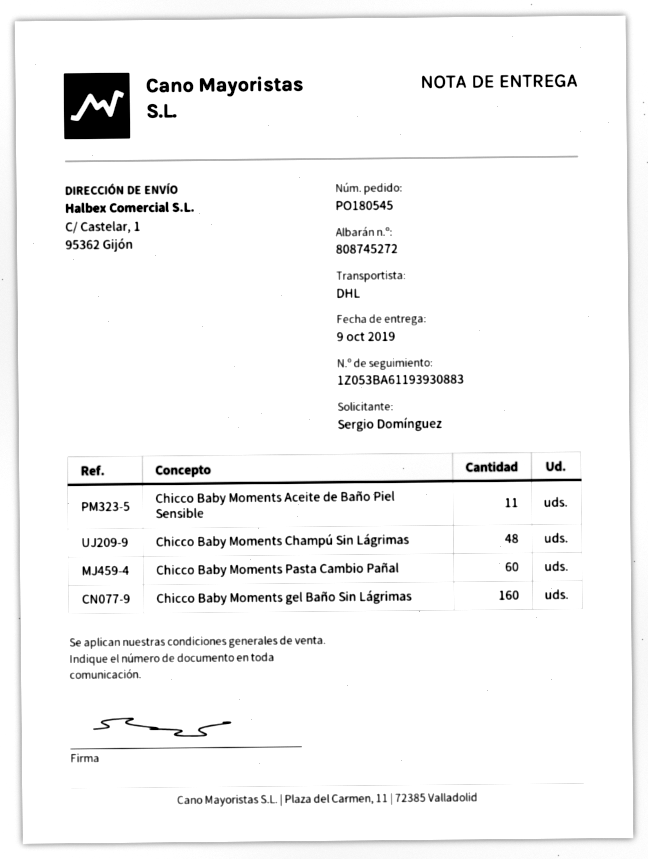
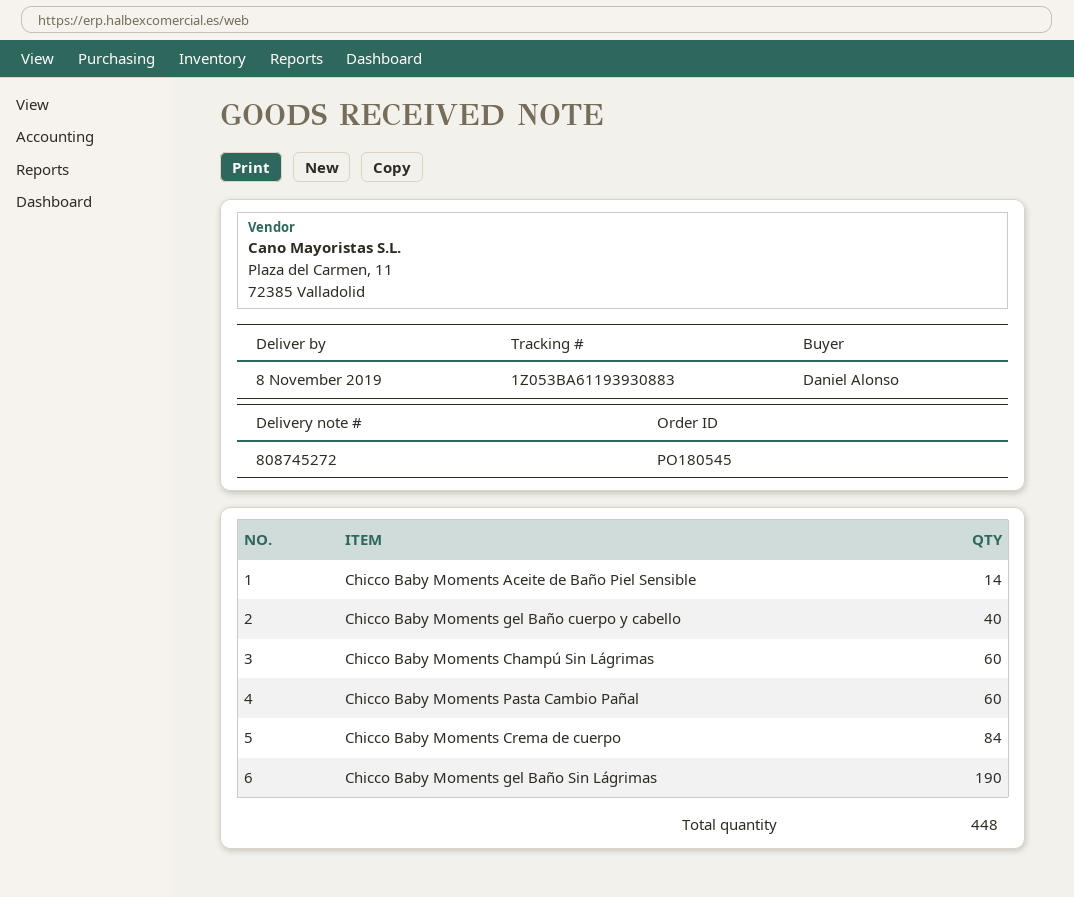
delivery date: 2019-10-09 -> 2019-11-08
ordered by: Sergio Domínguez -> Daniel Alonso
Chicco Baby Moments Aceite de Baño Piel Sensible: 11 -> 14
Chicco Baby Moments Champú Sin Lágrimas: 48 -> 60
Chicco Baby Moments gel Baño Sin Lágrimas: 160 -> 190
Chicco Baby Moments gel Baño cuerpo y cabello: none -> 40
Chicco Baby Moments Crema de cuerpo: none -> 84

